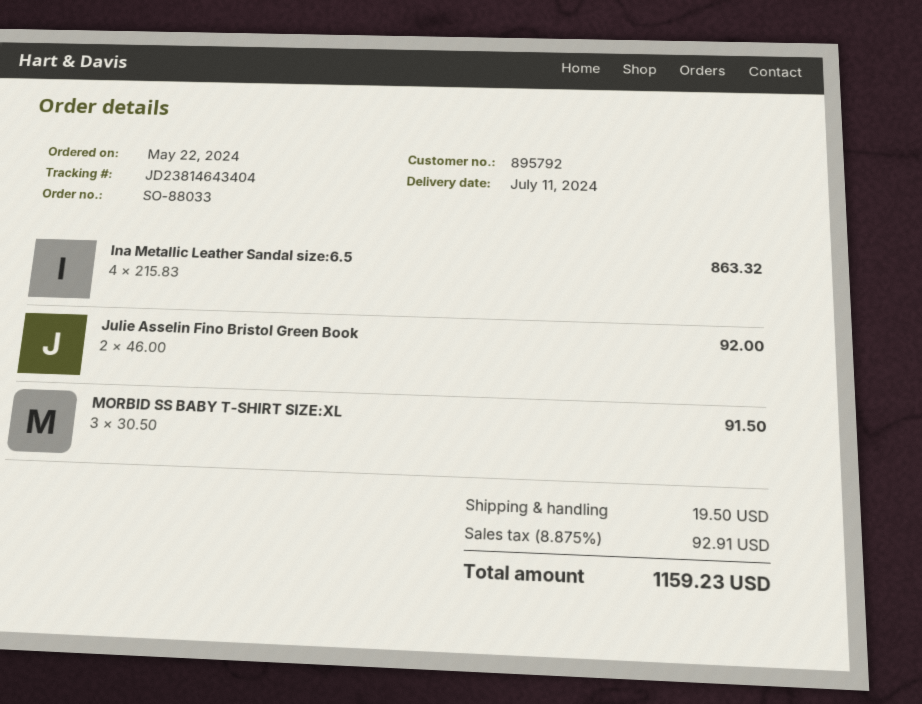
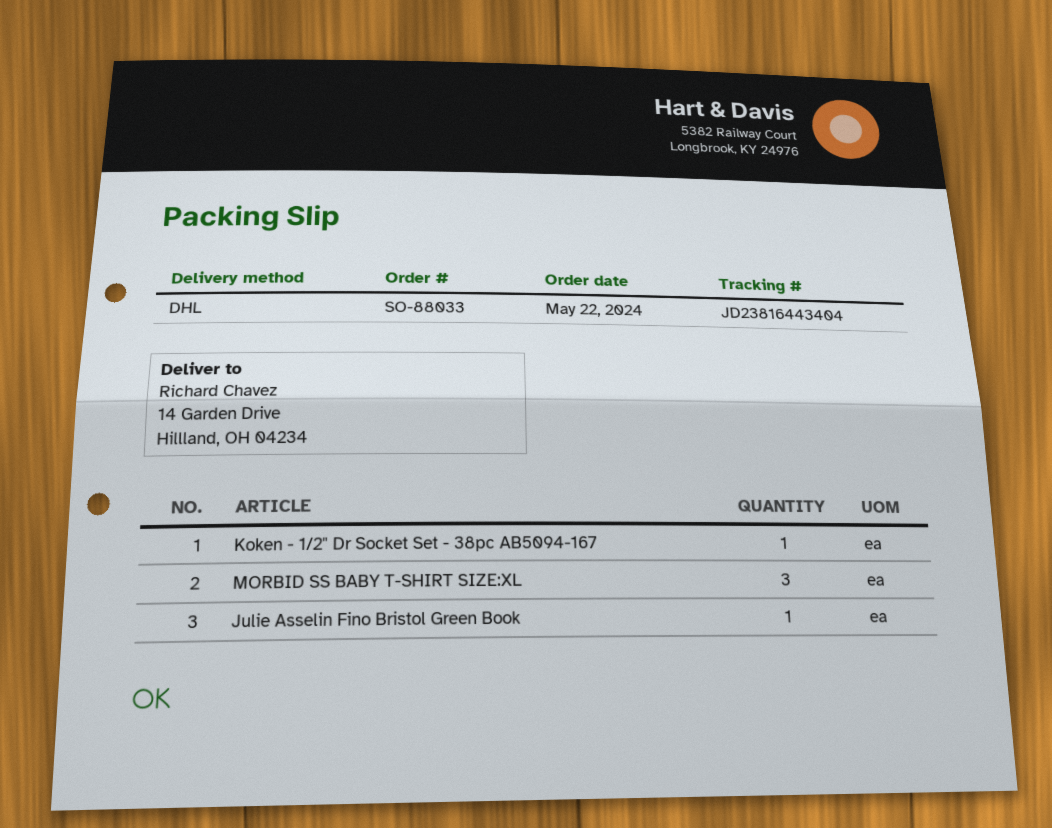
tracking number: JD23814643404 -> JD23816443404
Ina Metallic Leather Sandal size:6.5: 4 -> none
Julie Asselin Fino Bristol Green Book: 2 -> 1
Koken - 1/2" Dr Socket Set - 38pc AB5094-167: none -> 1

